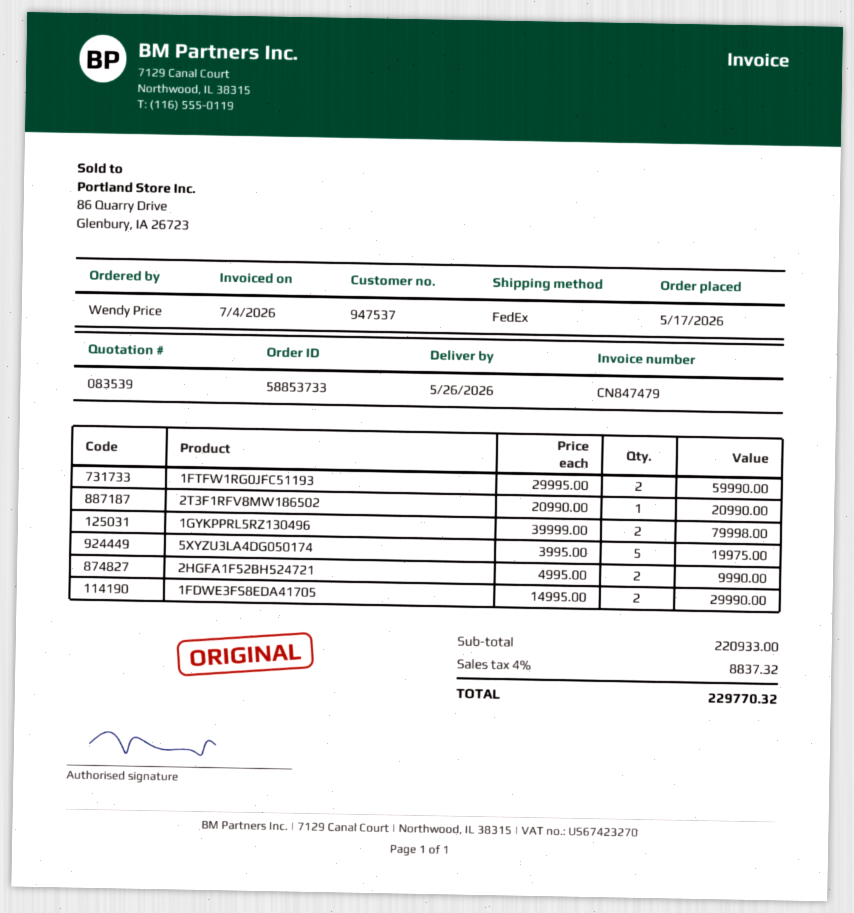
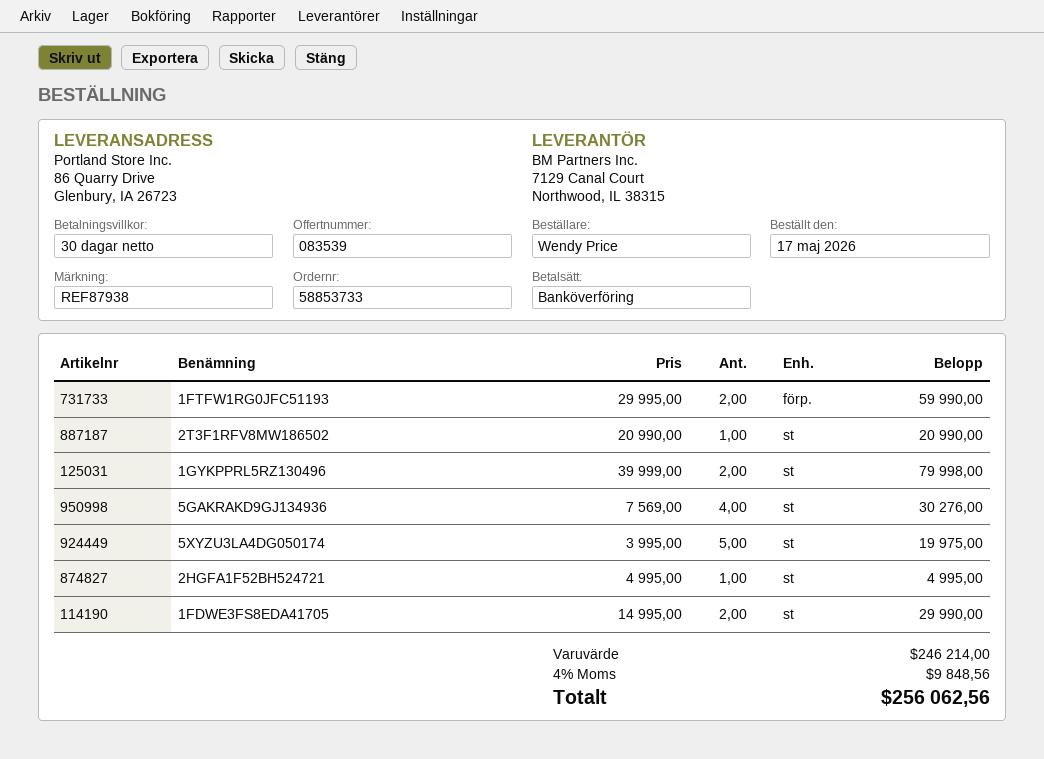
2HGFA1F52BH524721: 2 x 4995.00 = 9990.00 -> 1 x 4995.00 = 4995.00
5GAKRAKD9GJ134936: none -> 4 x 7569.00 = 30276.00
subtotal: 220933.00 -> 246214.00
tax: 4% = 8837.32 -> 4% = 9848.56
total: 229770.32 -> 256062.56

